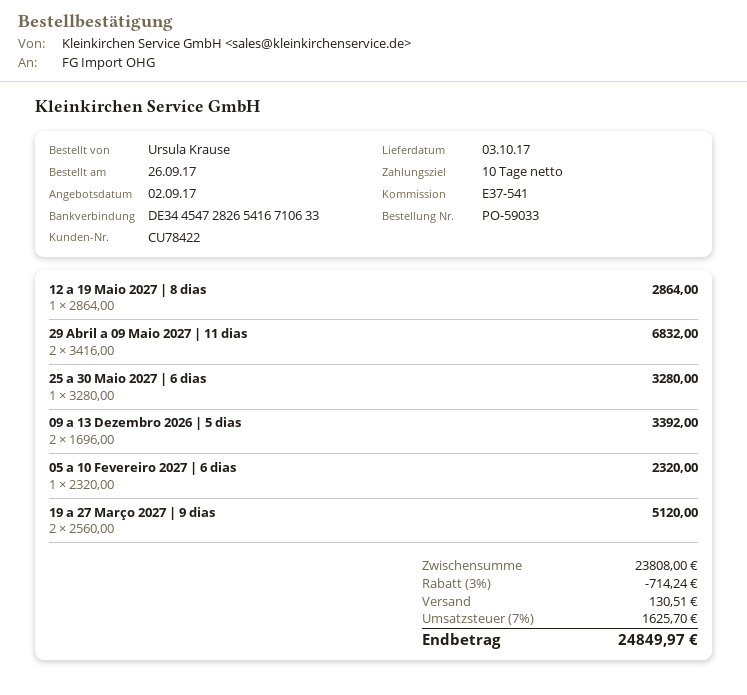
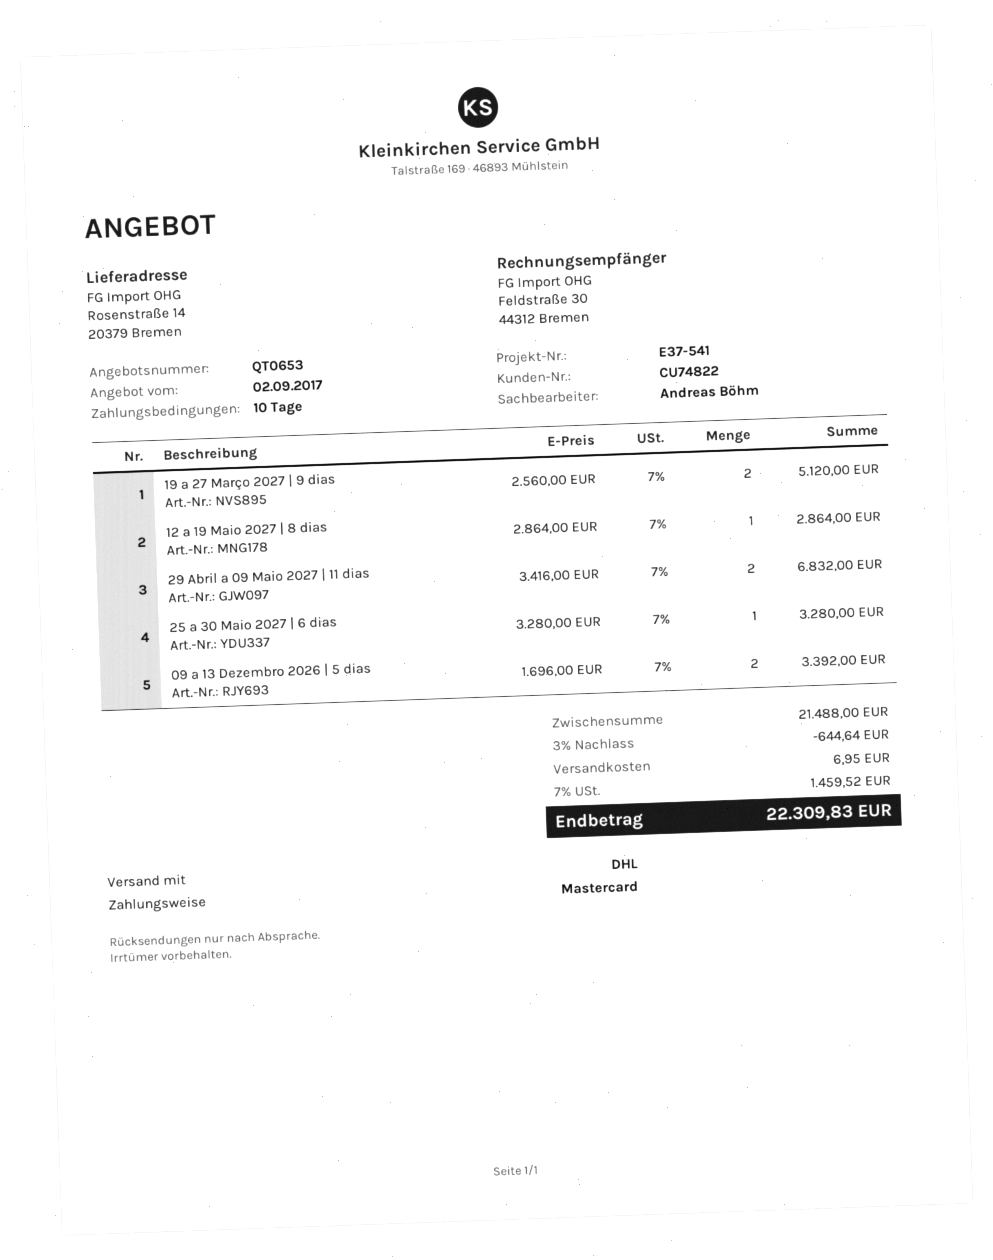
customer number: CU78422 -> CU74822
05 a 10 Fevereiro 2027 | 6 dias: 1 x 2320.00 = 2320.00 -> none
subtotal: 23808.00 -> 21488.00
discount: 3% = 714.24 -> 3% = 644.64
shipping: 130.51 -> 6.95
tax: 7% = 1625.70 -> 7% = 1459.52
total: 24849.97 -> 22309.83

